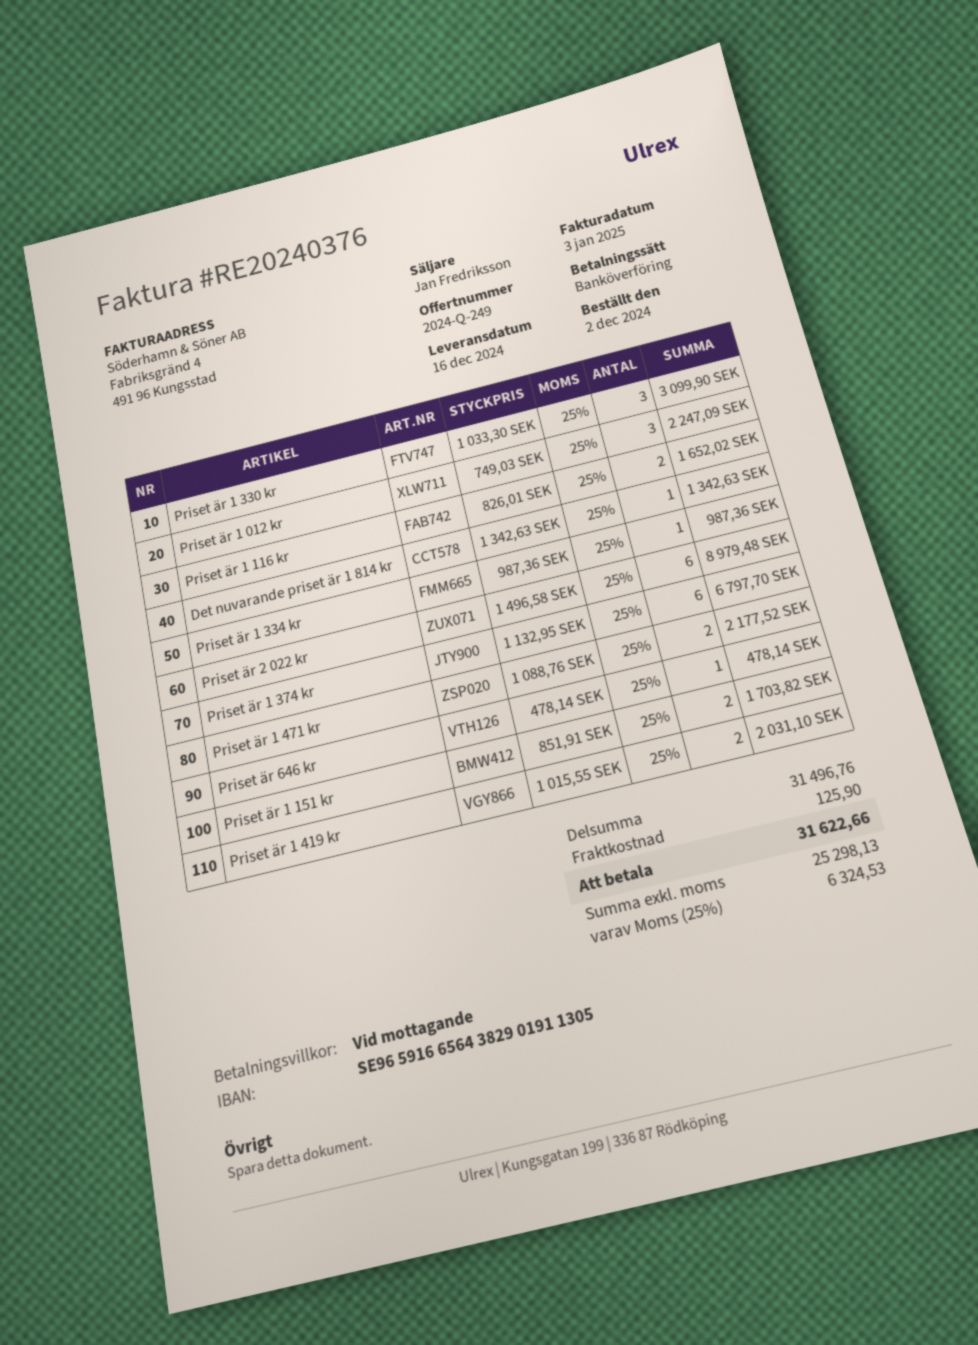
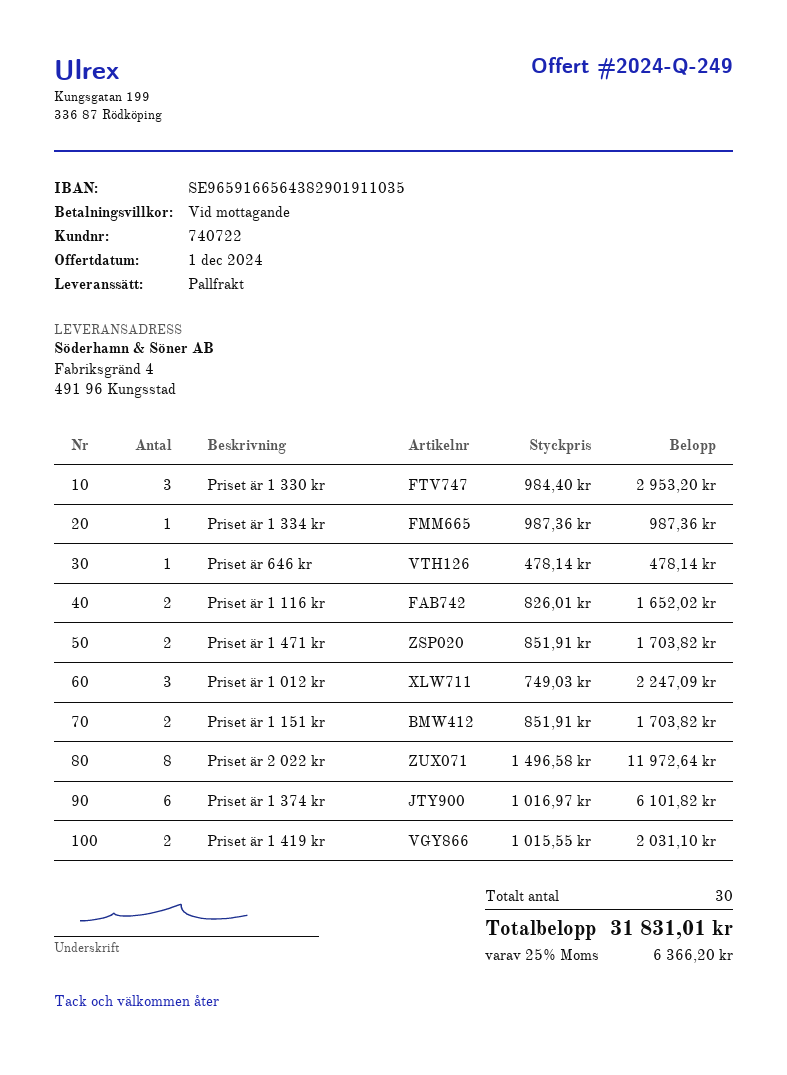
bank account: SE9659166564382901911305 -> SE9659166564382901911035
Priset är 1 330 kr: 3 x 1033.30 = 3099.90 -> 3 x 984.40 = 2953.20
Det nuvarande priset är 1 814 kr: 1 x 1342.63 = 1342.63 -> none
Priset är 2 022 kr: 6 x 1496.58 = 8979.48 -> 8 x 1496.58 = 11972.64
Priset är 1 374 kr: 6 x 1132.95 = 6797.70 -> 6 x 1016.97 = 6101.82
Priset är 1 471 kr: 2 x 1088.76 = 2177.52 -> 2 x 851.91 = 1703.82
shipping: 125.90 -> none
tax: 25% = 6324.53 -> 25% = 6366.20
total: 31622.66 -> 31831.01

